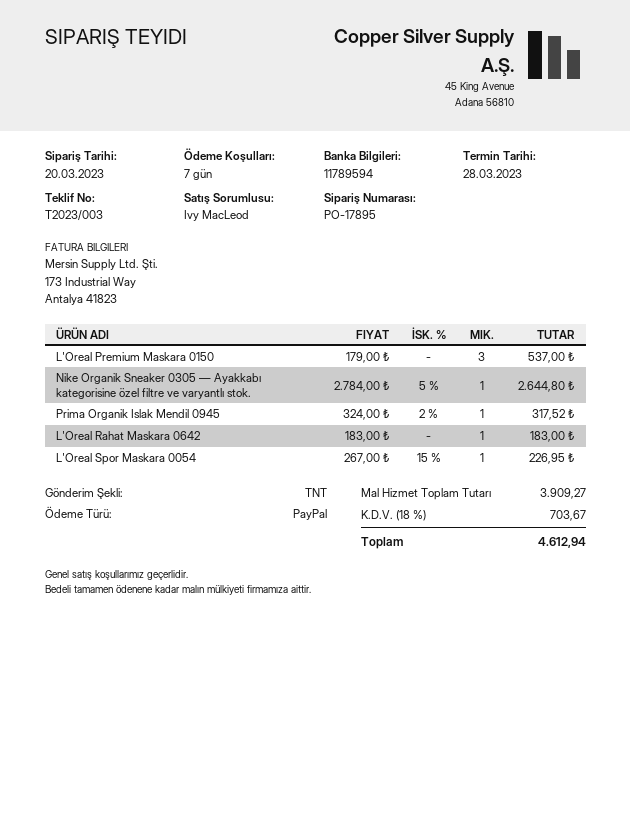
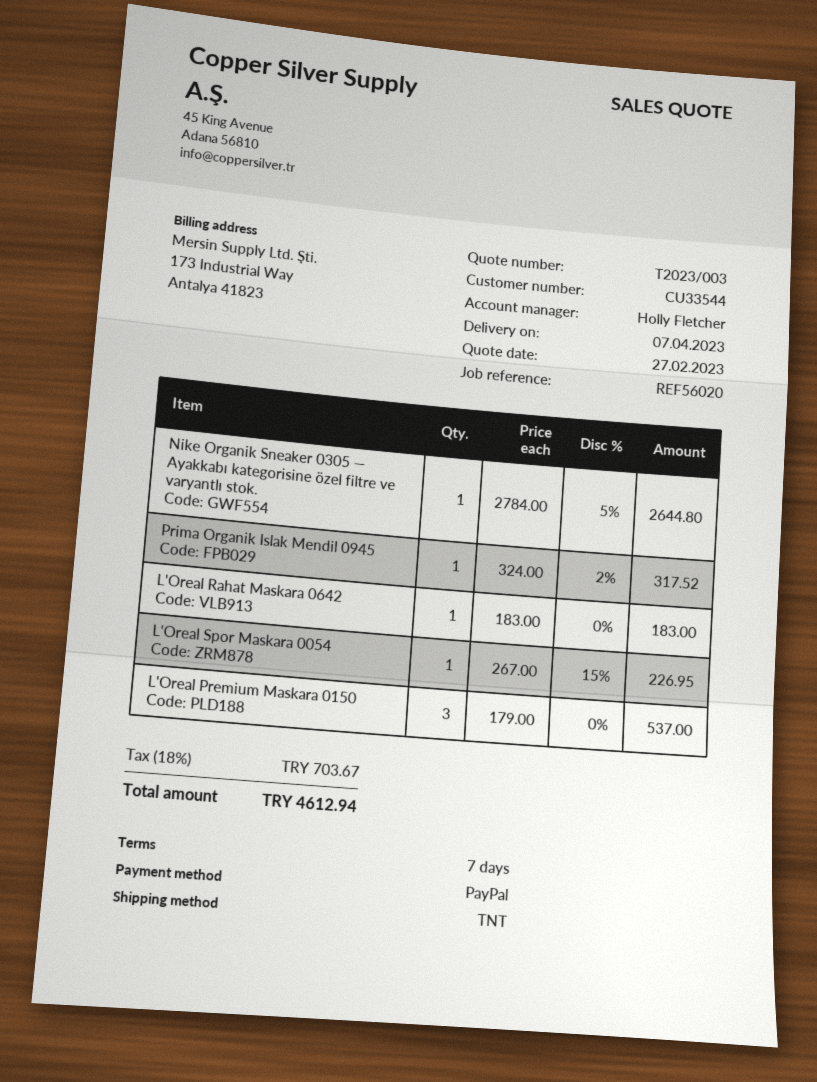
delivery date: 2023-03-28 -> 2023-04-07
sales rep: Ivy MacLeod -> Holly Fletcher

